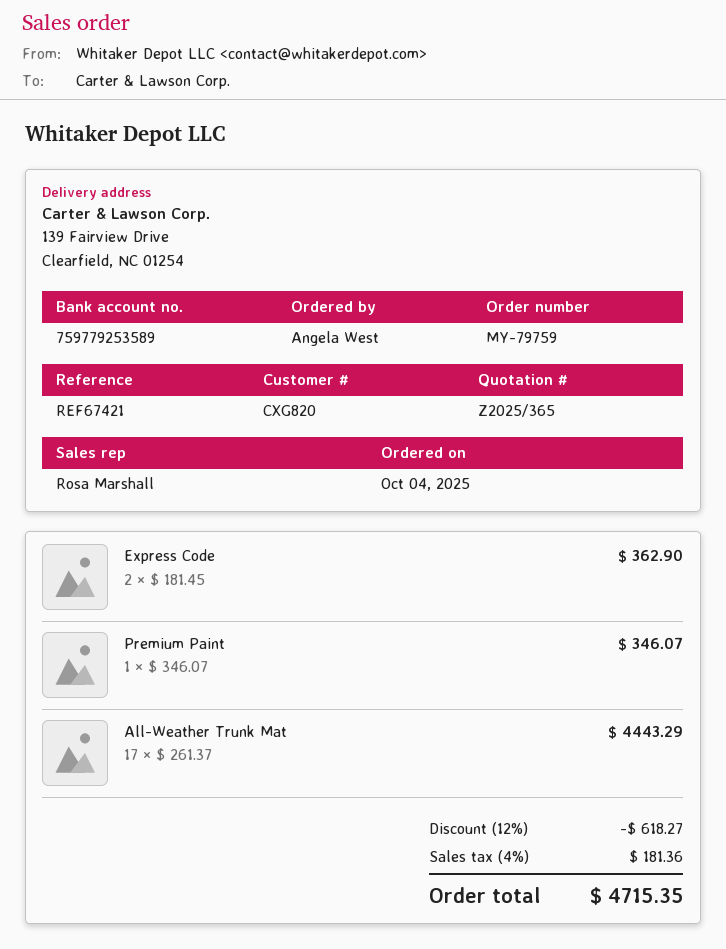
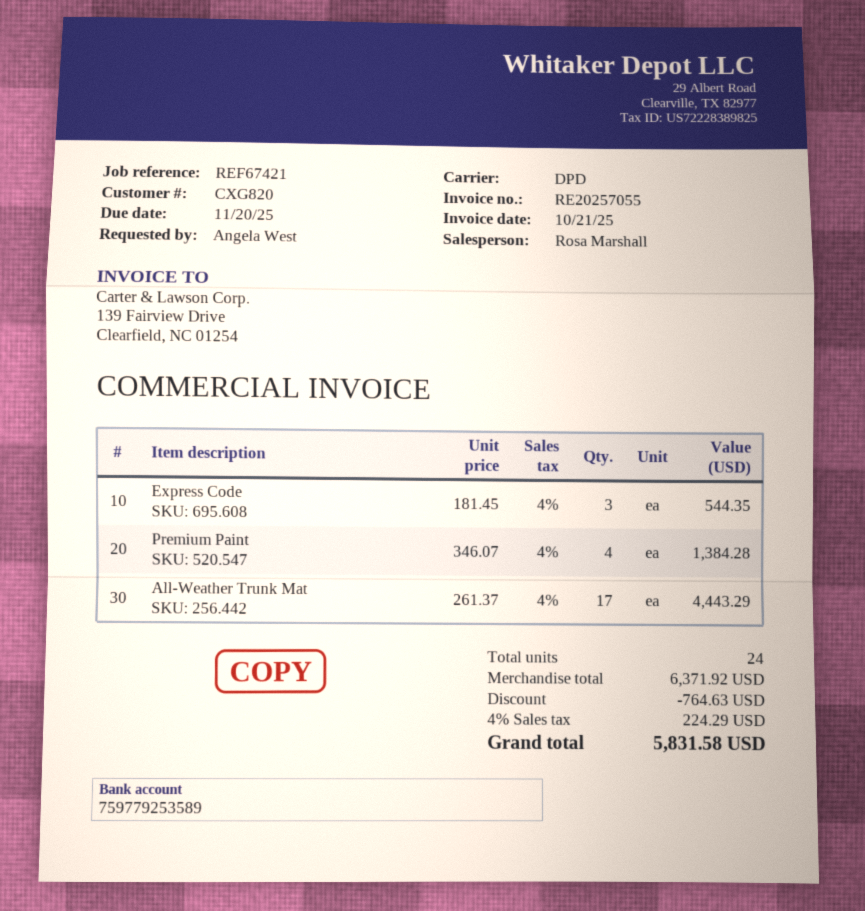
Express Code: 2 x 181.45 = 362.90 -> 3 x 181.45 = 544.35
Premium Paint: 1 x 346.07 = 346.07 -> 4 x 346.07 = 1384.28
discount: 618.27 -> 764.63
tax: 4% = 181.36 -> 4% = 224.29
total: 4715.35 -> 5831.58

